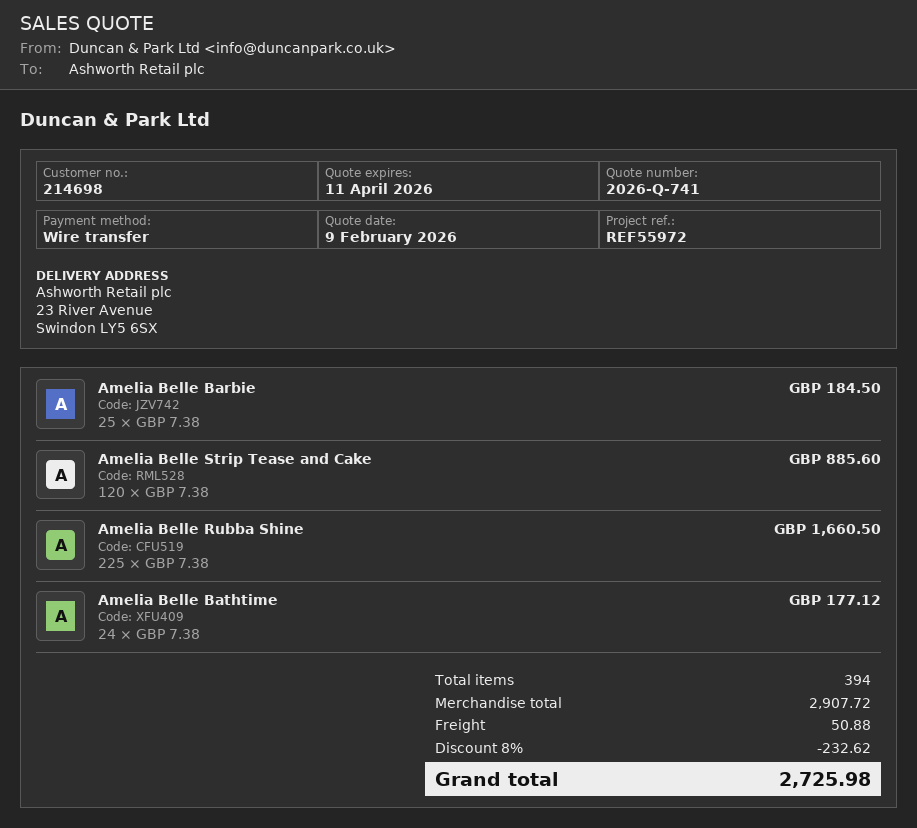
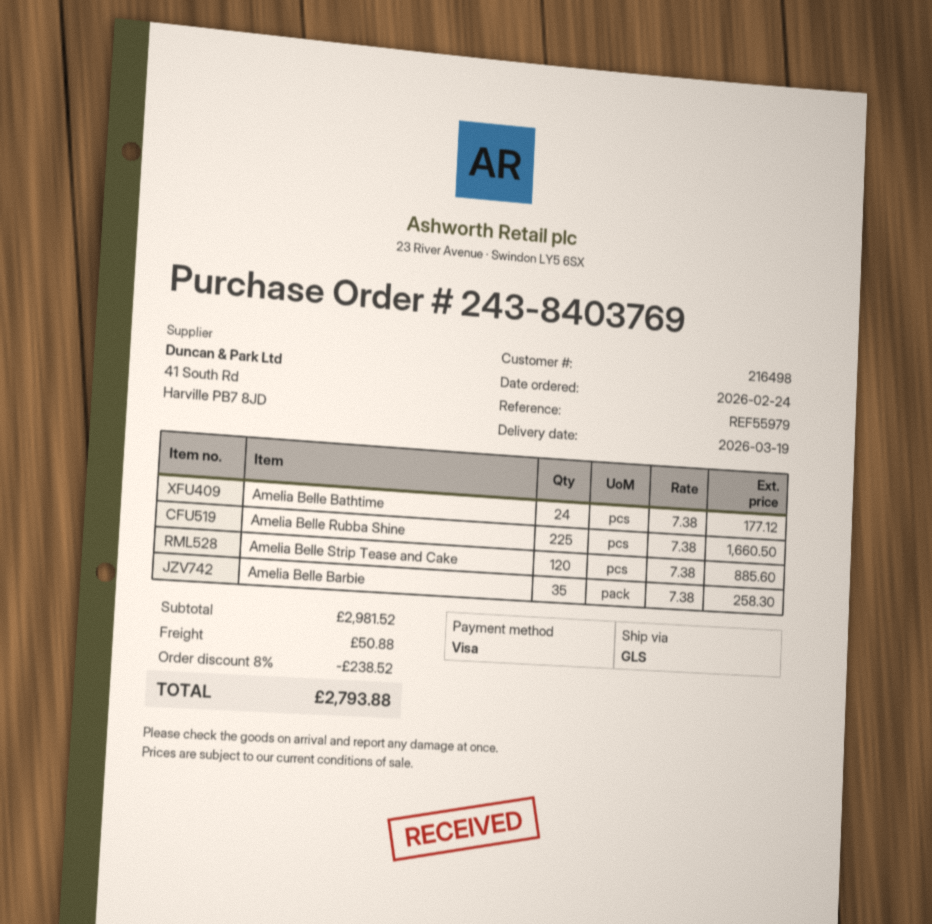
customer number: 214698 -> 216498
reference: REF55972 -> REF55979
payment method: bank transfer -> Visa
Amelia Belle Barbie: 25 x 7.38 = 184.50 -> 35 x 7.38 = 258.30
subtotal: 2907.72 -> 2981.52
discount: 8% = 232.62 -> 8% = 238.52
total: 2725.98 -> 2793.88

